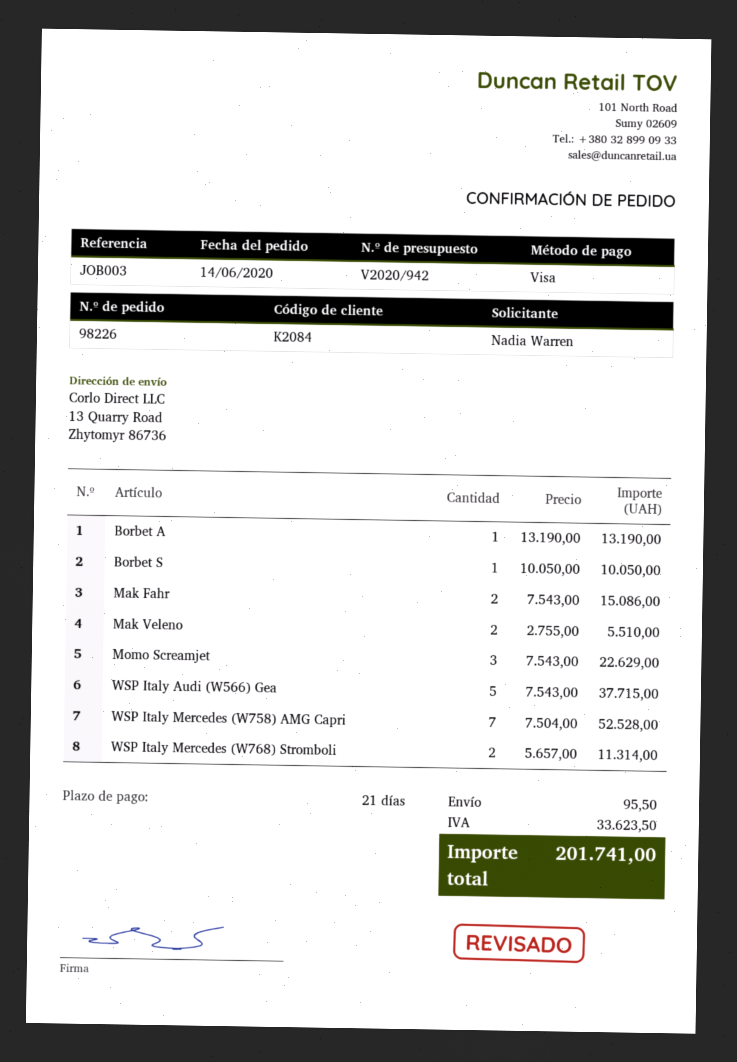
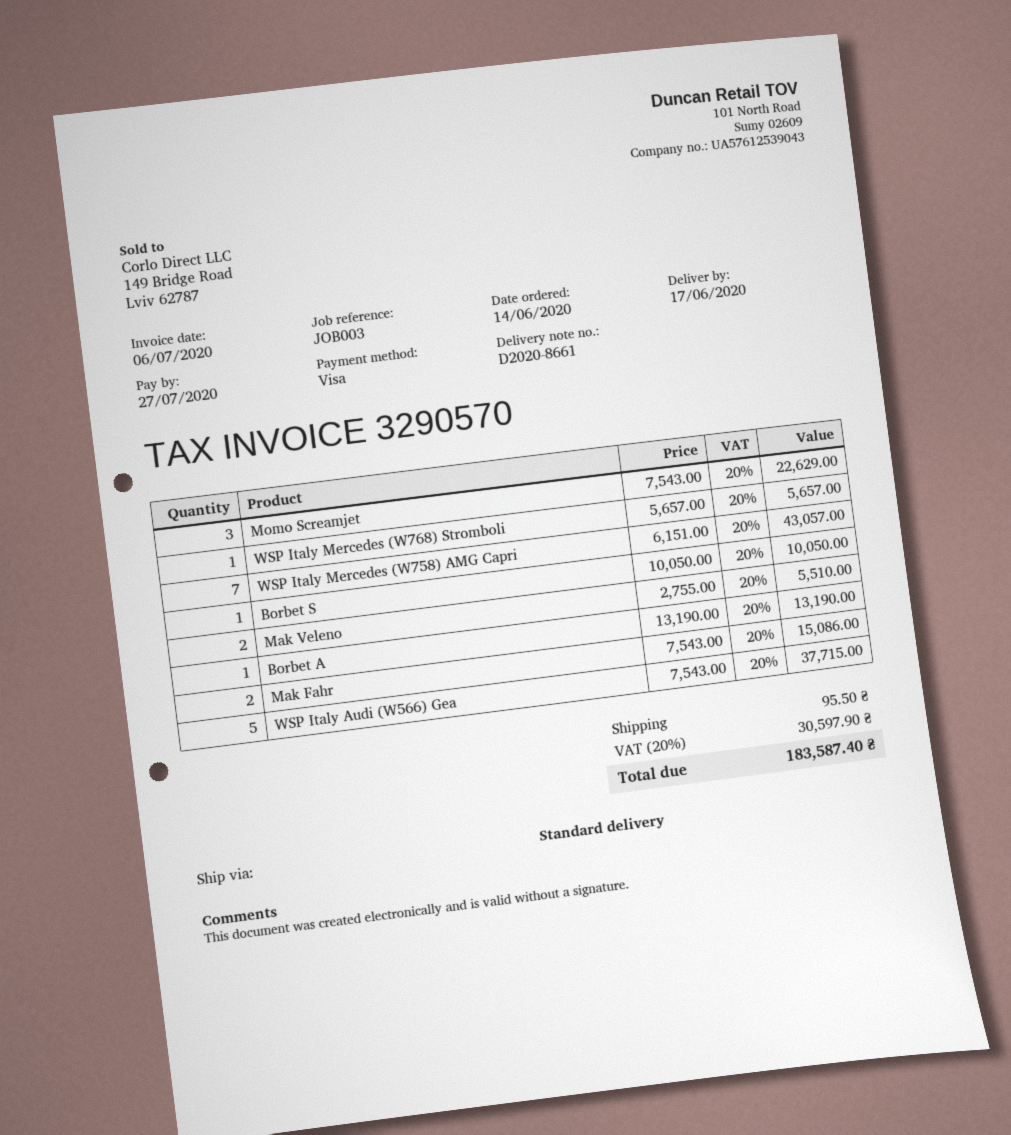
WSP Italy Mercedes (W758) AMG Capri: 7 x 7504.00 = 52528.00 -> 7 x 6151.00 = 43057.00
WSP Italy Mercedes (W768) Stromboli: 2 x 5657.00 = 11314.00 -> 1 x 5657.00 = 5657.00
tax: 33623.50 -> 30597.90
total: 201741.00 -> 183587.40

